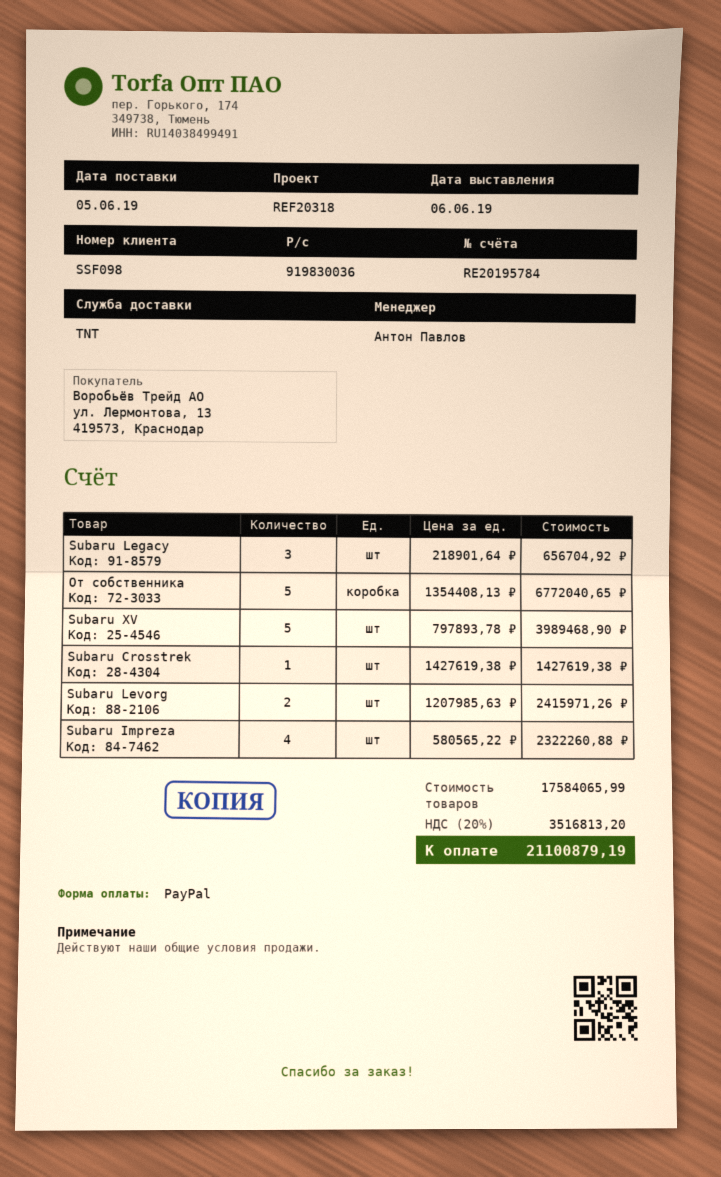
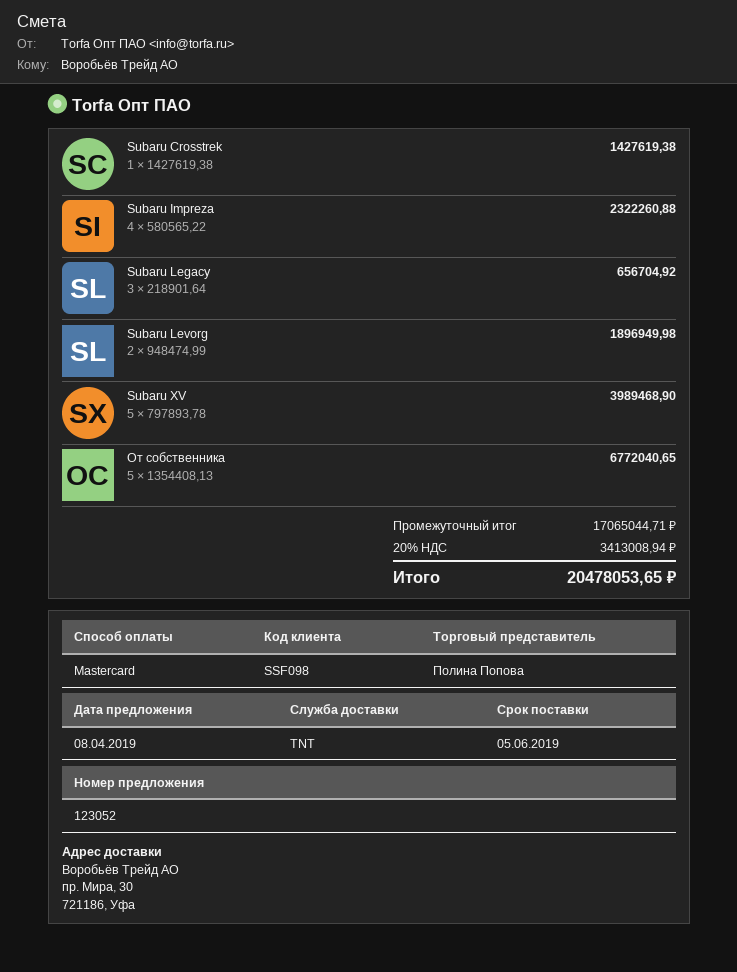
sales rep: Антон Павлов -> Полина Попова
payment method: PayPal -> Mastercard
Subaru Levorg: 2 x 1207985.63 = 2415971.26 -> 2 x 948474.99 = 1896949.98
subtotal: 17584065.99 -> 17065044.71
tax: 20% = 3516813.20 -> 20% = 3413008.94
total: 21100879.19 -> 20478053.65

